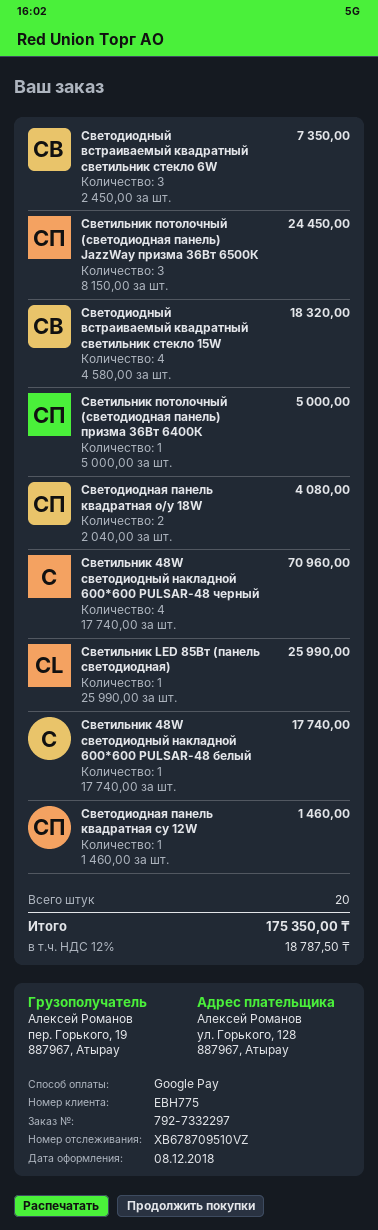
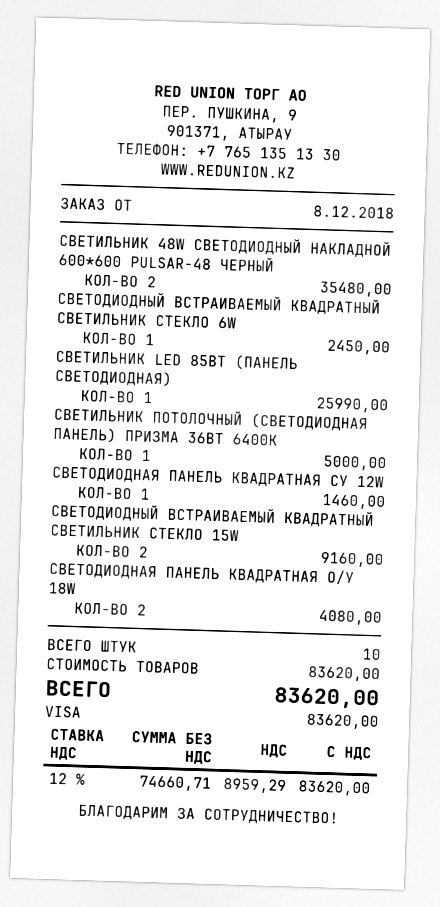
payment method: Google Pay -> Visa
Светодиодный встраиваемый квадратный светильник стекло 6W: 3 for 7350.00 -> 1 for 2450.00
Светильник потолочный (светодиодная панель) JazzWay призма 36Вт 6500К: 3 for 24450.00 -> none
Светодиодный встраиваемый квадратный светильник стекло 15W: 4 for 18320.00 -> 2 for 9160.00
Светильник 48W светодиодный накладной 600*600 PULSAR-48 черный: 4 for 70960.00 -> 2 for 35480.00
Светильник 48W светодиодный накладной 600*600 PULSAR-48 белый: 1 for 17740.00 -> none
total quantity: 20 -> 10
tax: 12% = 18787.50 -> 12% = 8959.29
total: 175350.00 -> 83620.00

